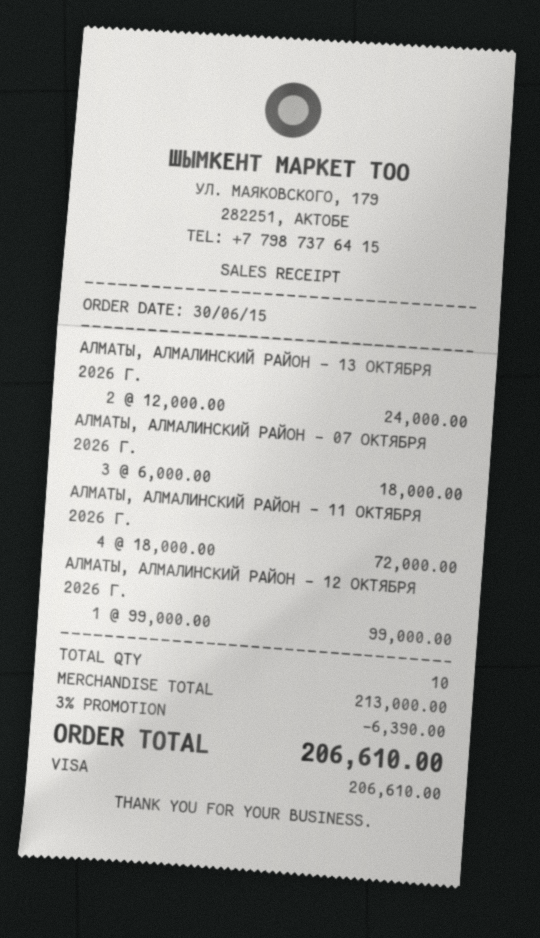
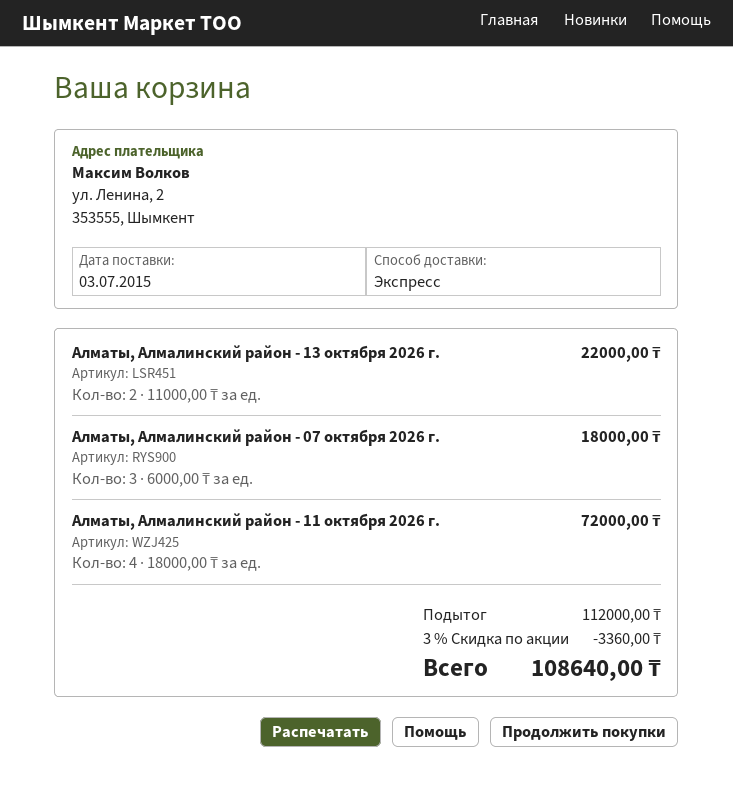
АЛМАТЫ, АЛМАЛИНСКИЙ РАЙОН - 13 ОКТЯБРЯ 2026 Г.: 2 x 12000.00 = 24000.00 -> 2 x 11000.00 = 22000.00
АЛМАТЫ, АЛМАЛИНСКИЙ РАЙОН - 12 ОКТЯБРЯ 2026 Г.: 1 x 99000.00 = 99000.00 -> none
subtotal: 213000.00 -> 112000.00
discount: 3% = 6390.00 -> 3% = 3360.00
total: 206610.00 -> 108640.00

